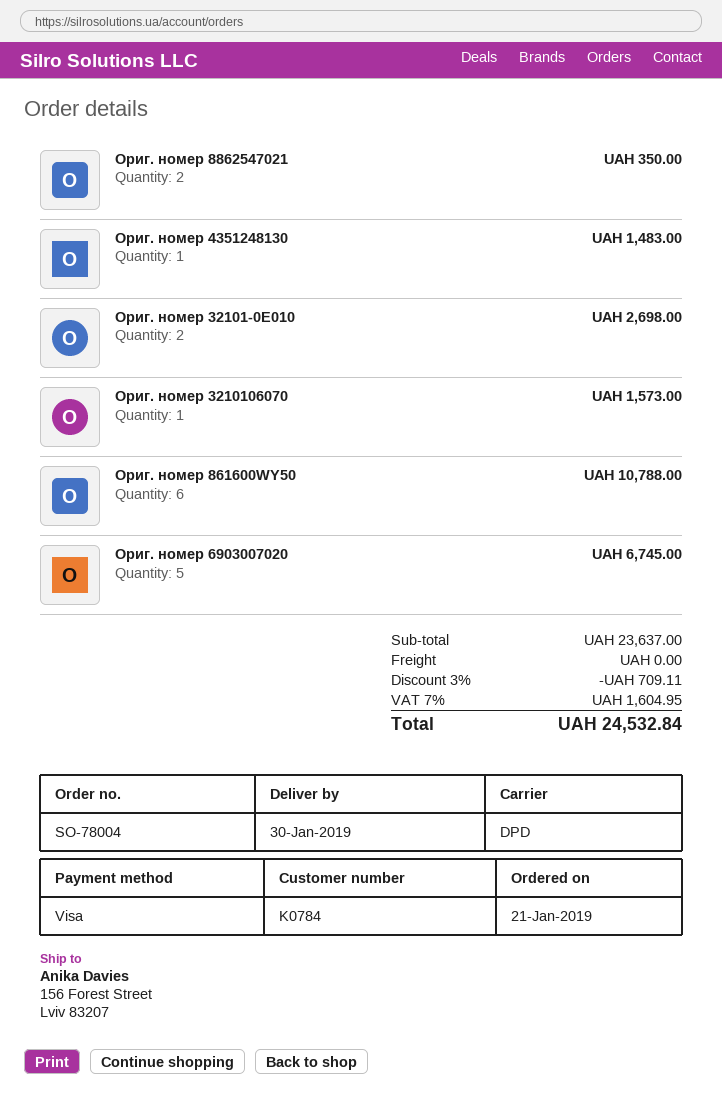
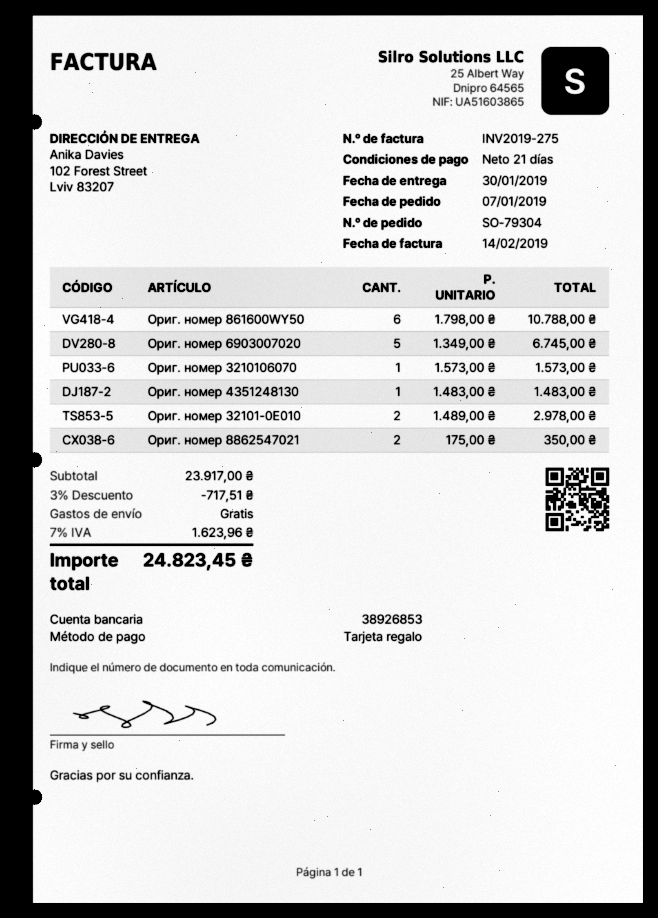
order number: SO-78004 -> SO-79304
order date: 2019-01-21 -> 2019-01-07
payment method: Visa -> gift card
ship to: 156 Forest Street, Lviv 83207 -> 102 Forest Street, Lviv 83207
Ориг. номер 32101-0E010: 2 for 2698.00 -> 2 for 2978.00
subtotal: 23637.00 -> 23917.00
discount: 3% = 709.11 -> 3% = 717.51
tax: 7% = 1604.95 -> 7% = 1623.96
total: 24532.84 -> 24823.45

